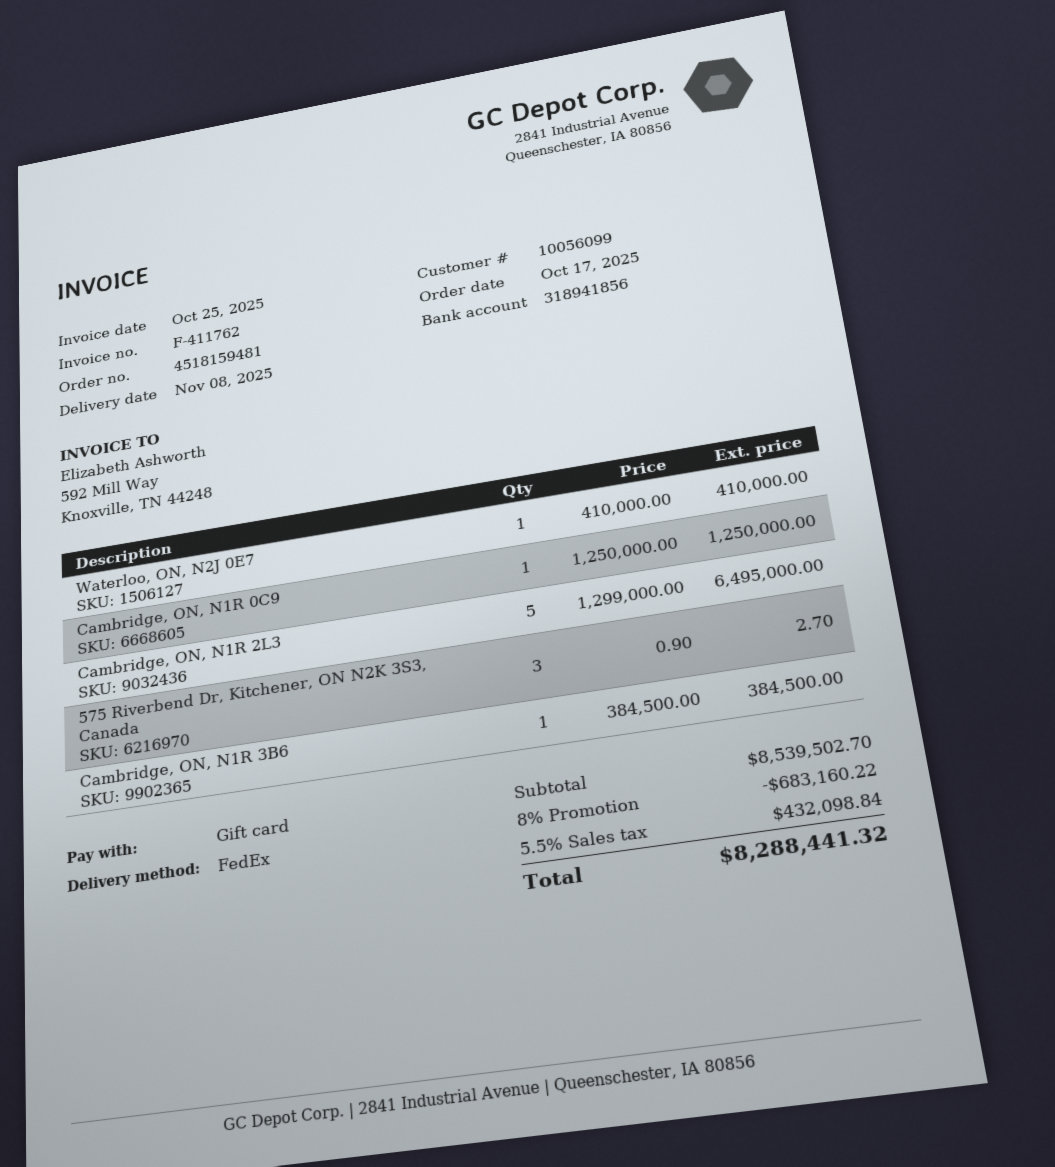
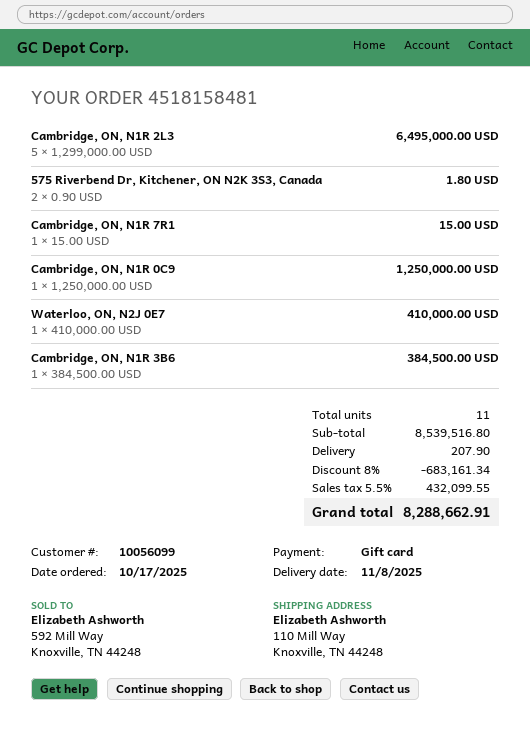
order number: 4518159481 -> 4518158481
575 Riverbend Dr, Kitchener, ON N2K 3S3, Canada: 3 x 0.90 = 2.70 -> 2 x 0.90 = 1.80
Cambridge, ON, N1R 7R1: none -> 1 x 15.00 = 15.00
subtotal: 8539502.70 -> 8539516.80
discount: 8% = 683160.22 -> 8% = 683161.34
shipping: none -> 207.90
tax: 5.5% = 432098.84 -> 5.5% = 432099.55
total: 8288441.32 -> 8288662.91

